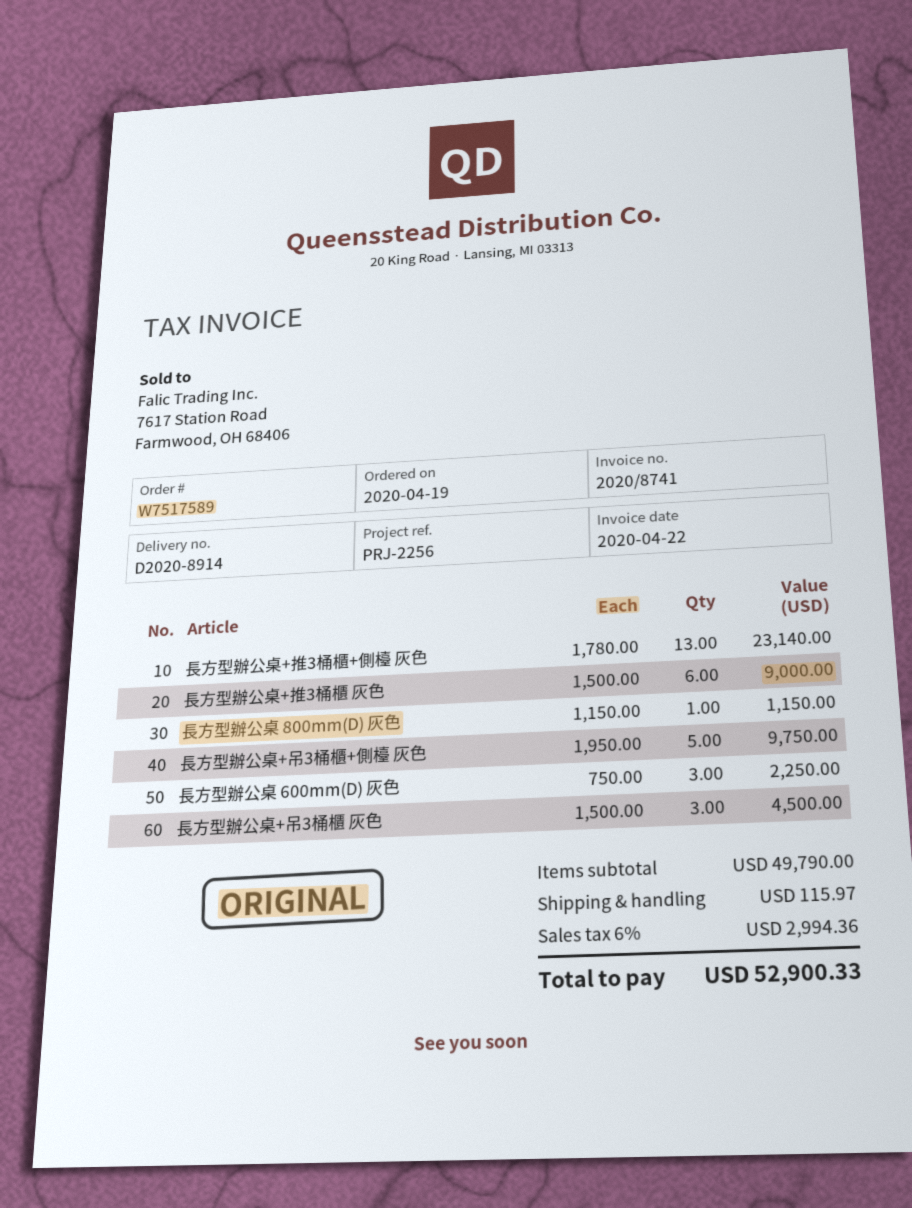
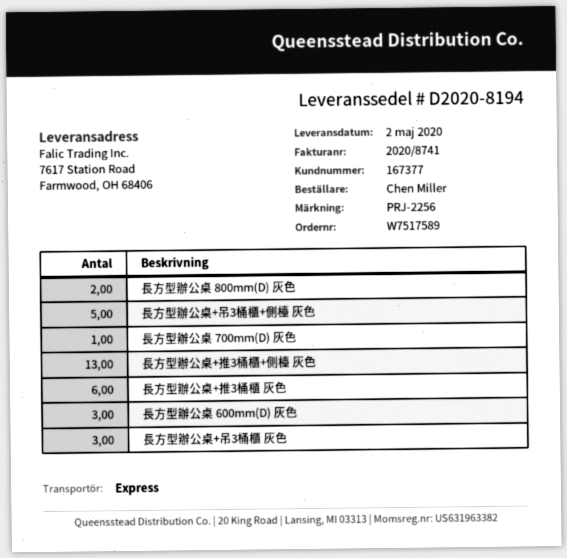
delivery note number: D2020-8914 -> D2020-8194
長方型辦公桌 800mm(D) 灰色: 1 -> 2
長方型辦公桌 700mm(D) 灰色: none -> 1

